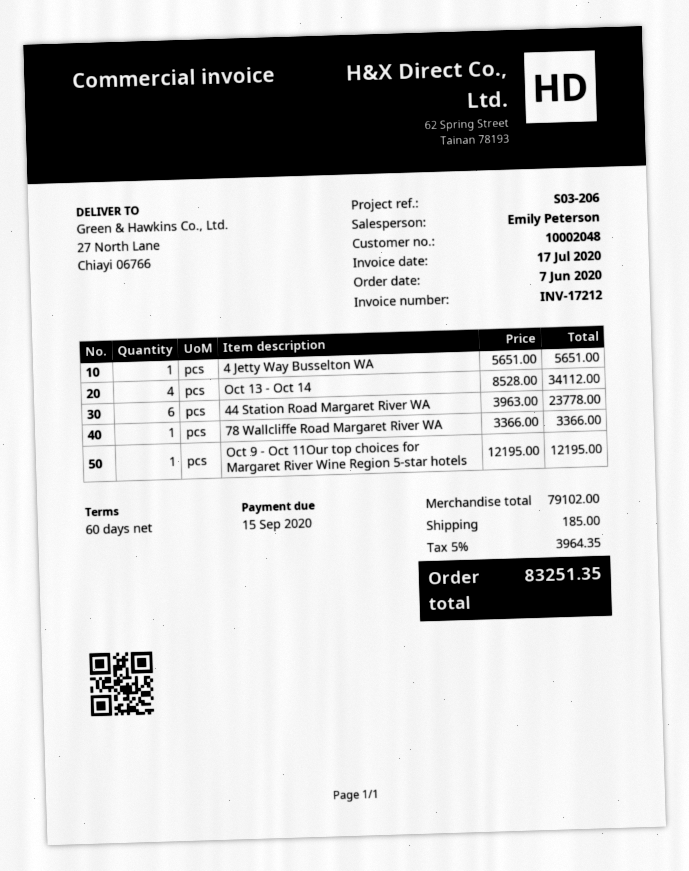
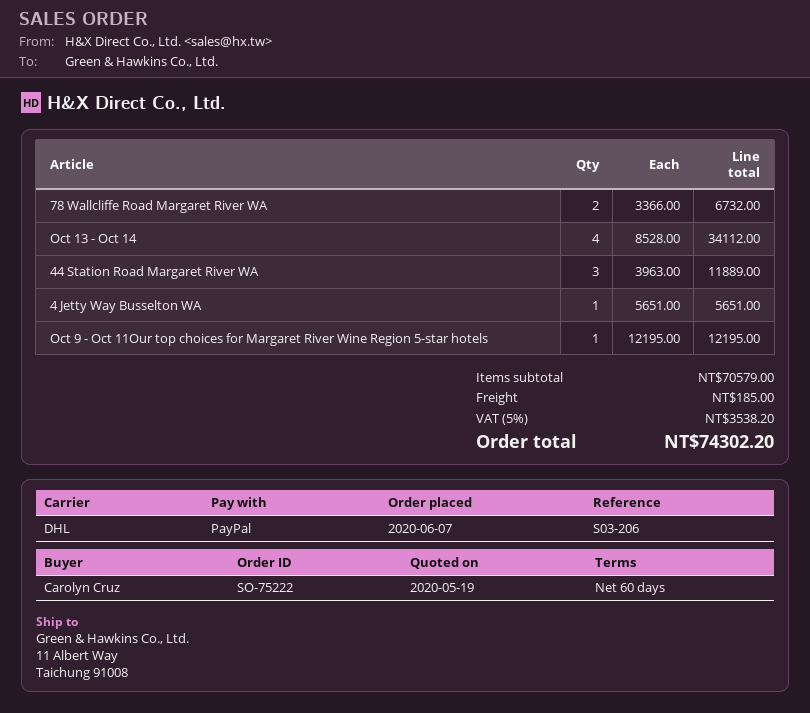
ship to: 27 North Lane, Chiayi 06766 -> 11 Albert Way, Taichung 91008
44 Station Road Margaret River WA: 6 x 3963.00 = 23778.00 -> 3 x 3963.00 = 11889.00
78 Wallcliffe Road Margaret River WA: 1 x 3366.00 = 3366.00 -> 2 x 3366.00 = 6732.00
subtotal: 79102.00 -> 70579.00
tax: 5% = 3964.35 -> 5% = 3538.20
total: 83251.35 -> 74302.20

